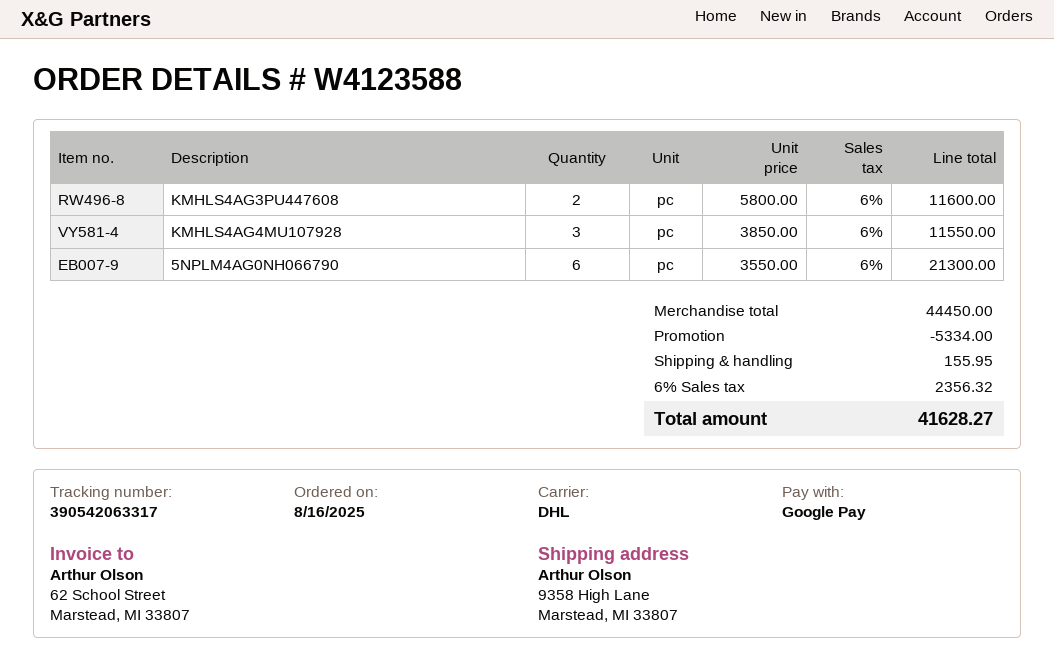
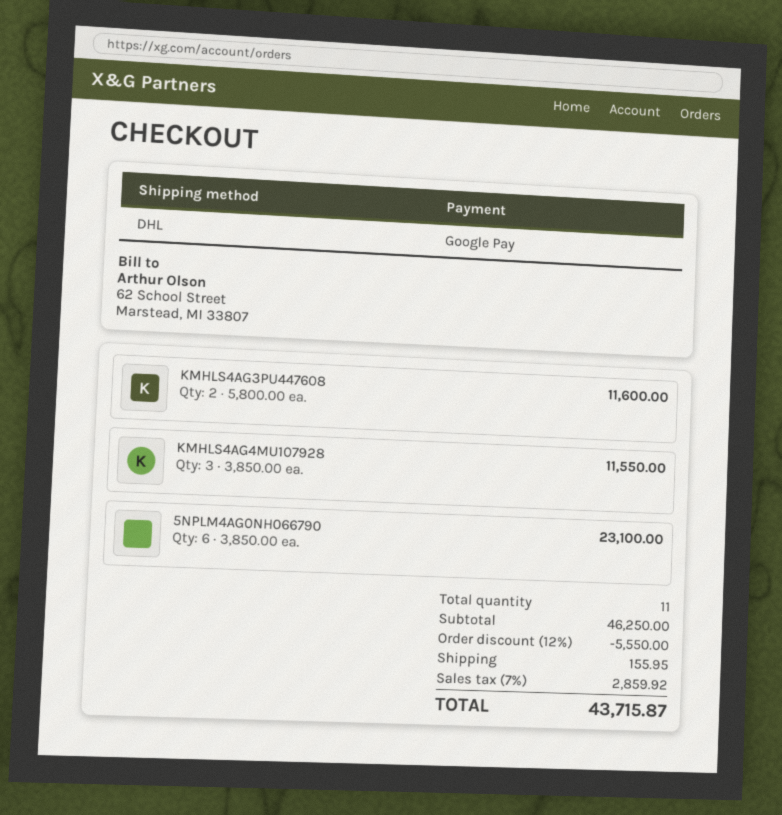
5NPLM4AG0NH066790: 6 x 3550.00 = 21300.00 -> 6 x 3850.00 = 23100.00
subtotal: 44450.00 -> 46250.00
discount: 5334.00 -> 5550.00
tax: 6% = 2356.32 -> 7% = 2859.92
total: 41628.27 -> 43715.87

